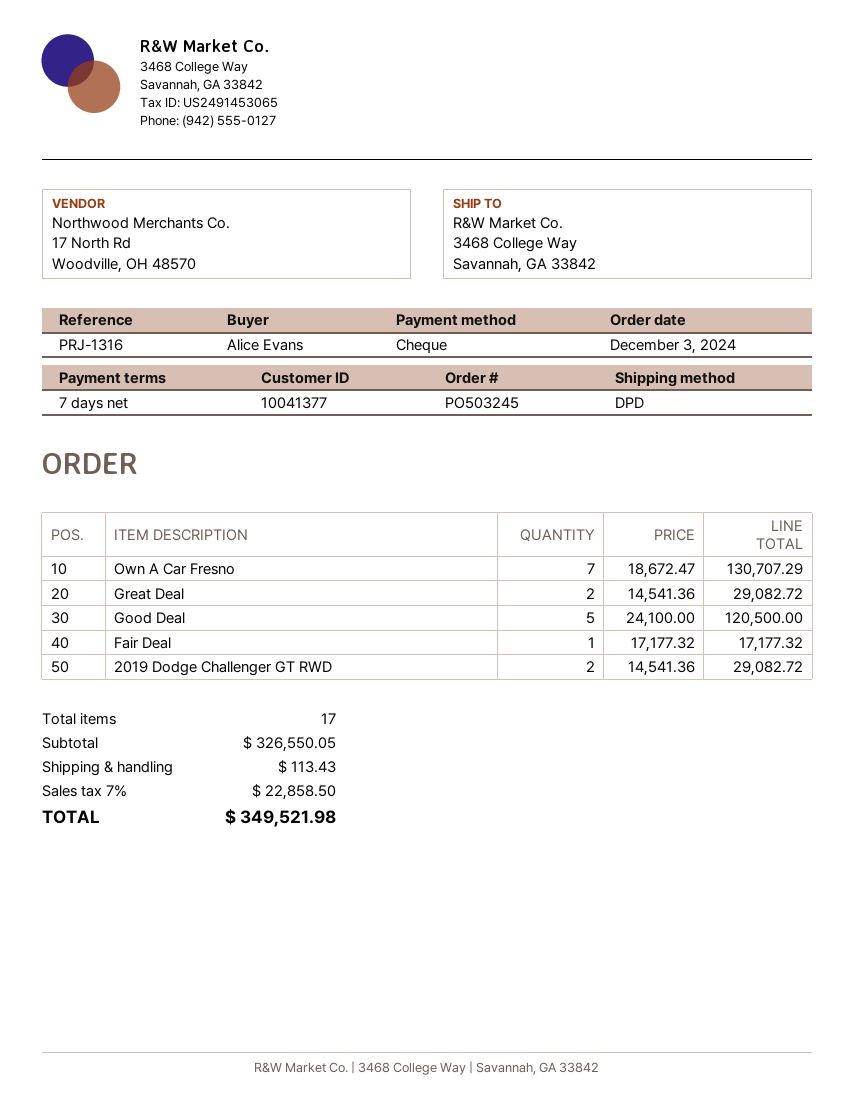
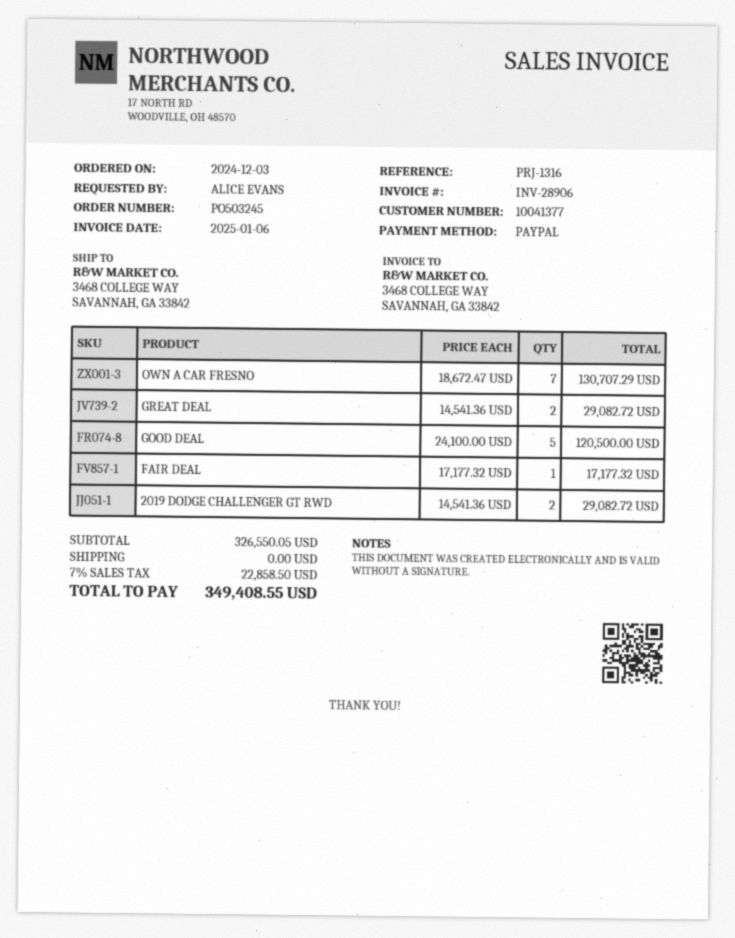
payment method: cheque -> PayPal
shipping: 113.43 -> 0.00
total: 349521.98 -> 349408.55

